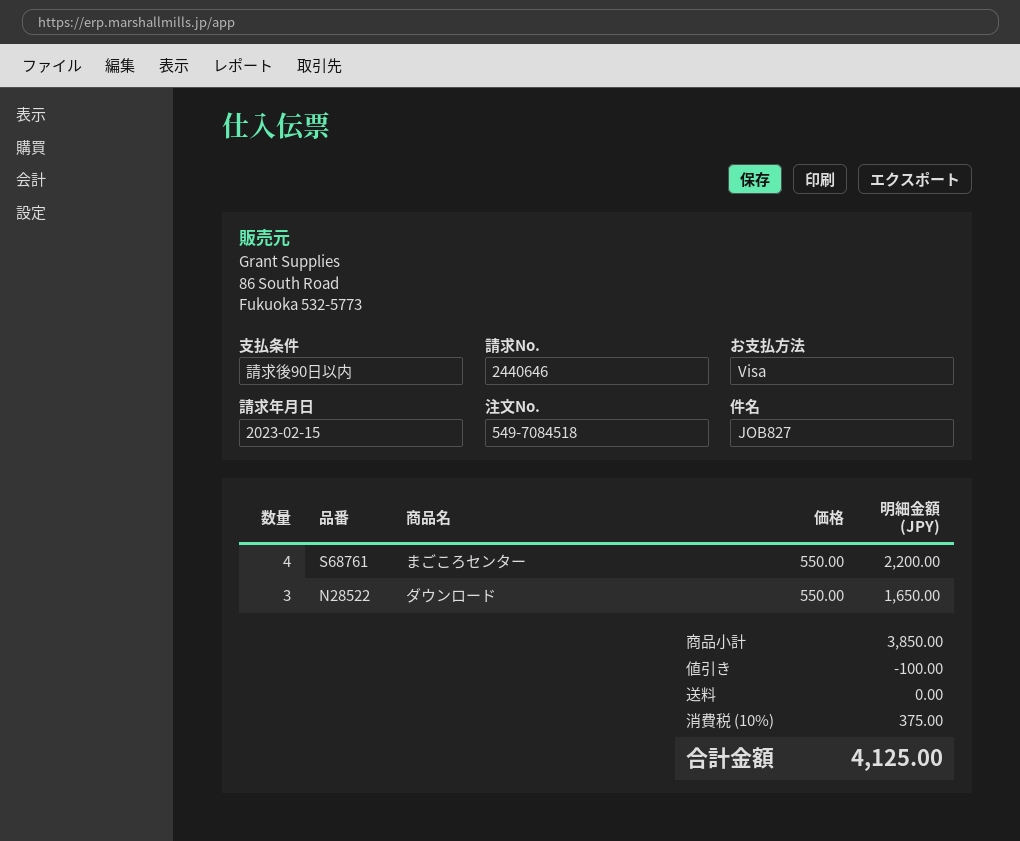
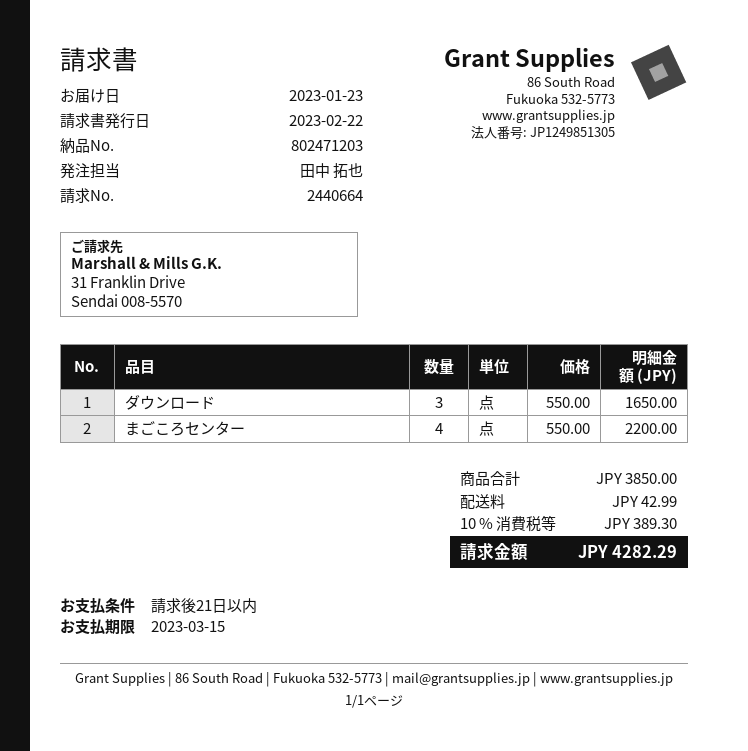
invoice number: 2440646 -> 2440664
invoice date: 2023-02-15 -> 2023-02-22
payment terms: 90 days -> 21 days
discount: 100.00 -> none
shipping: 0.00 -> 42.99
tax: 10% = 375.00 -> 10% = 389.30
total: 4125.00 -> 4282.29

